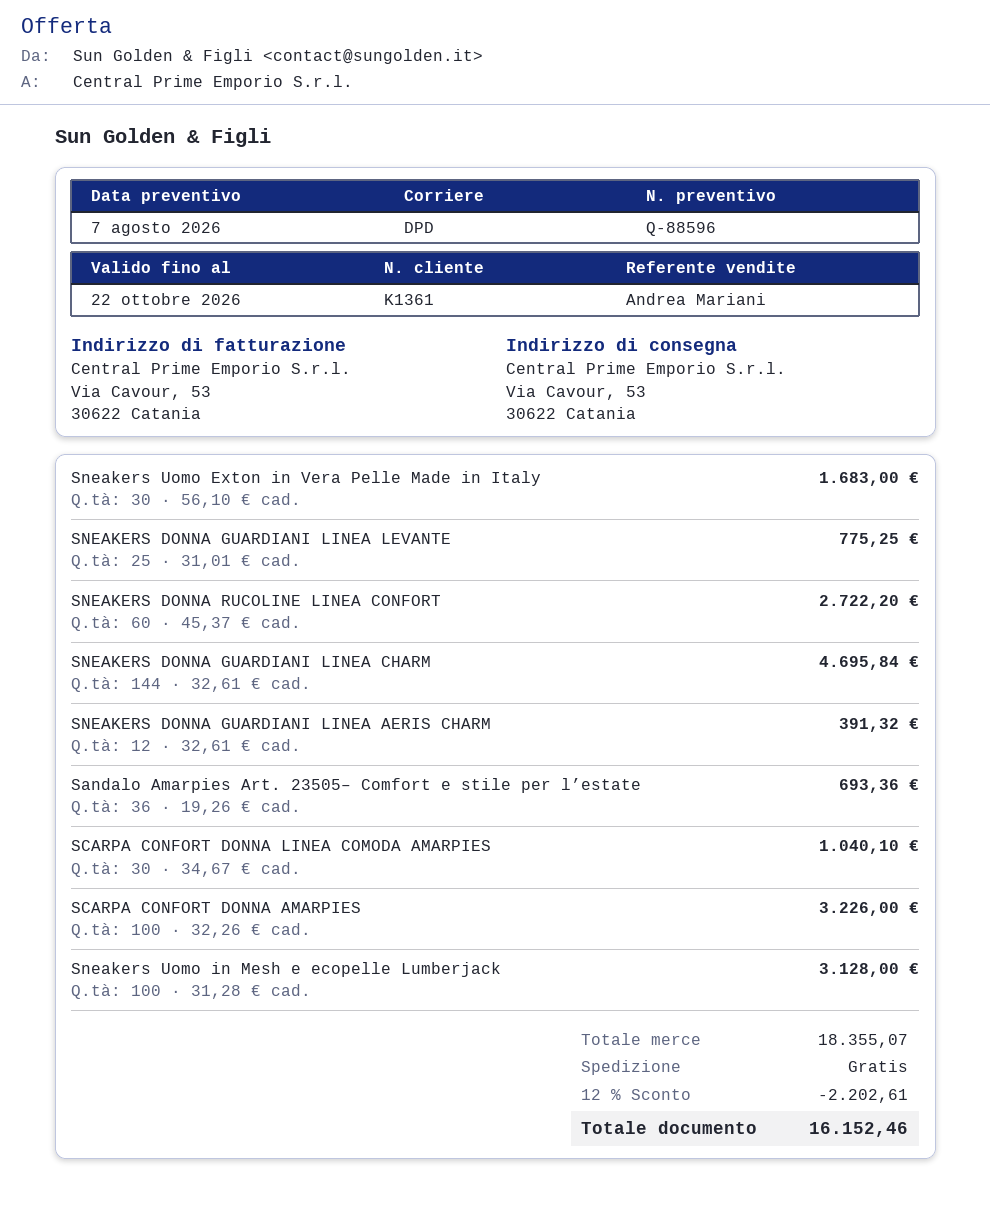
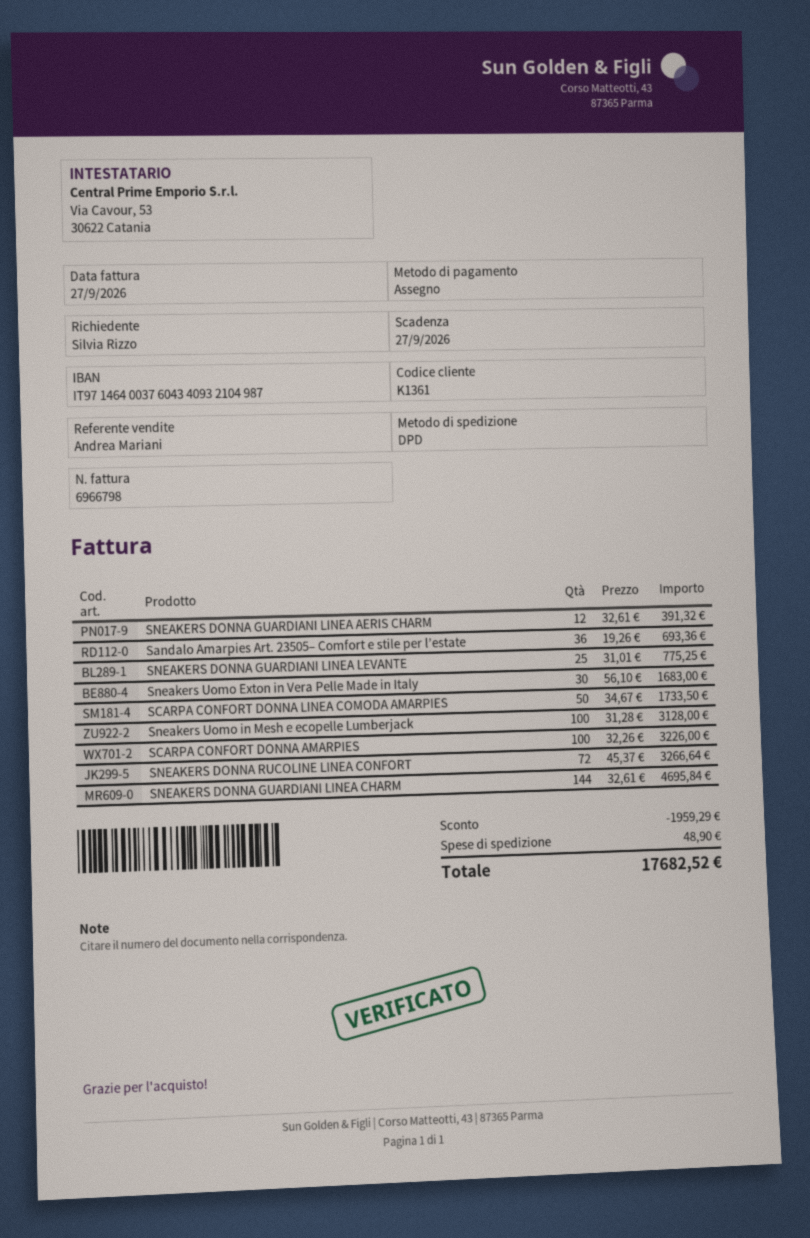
SNEAKERS DONNA RUCOLINE LINEA CONFORT: 60 x 45.37 = 2722.20 -> 72 x 45.37 = 3266.64
SCARPA CONFORT DONNA LINEA COMODA AMARPIES: 30 x 34.67 = 1040.10 -> 50 x 34.67 = 1733.50
discount: 2202.61 -> 1959.29
shipping: 0.00 -> 48.90
total: 16152.46 -> 17682.52

